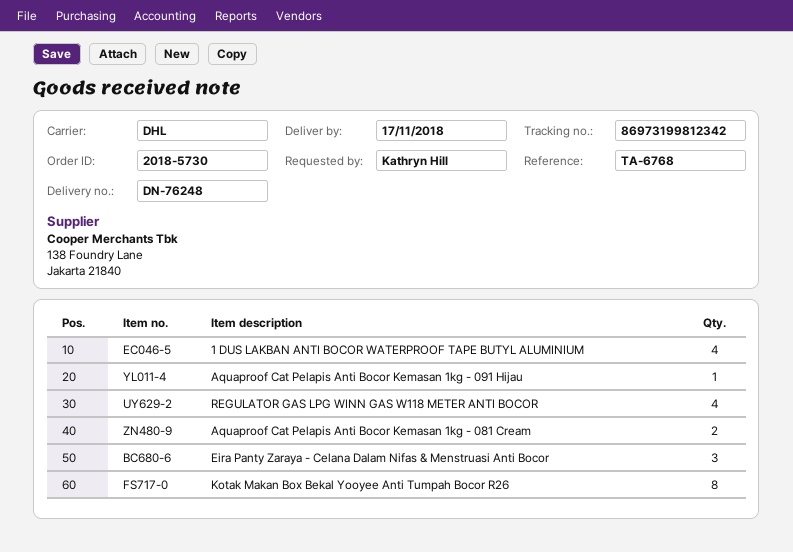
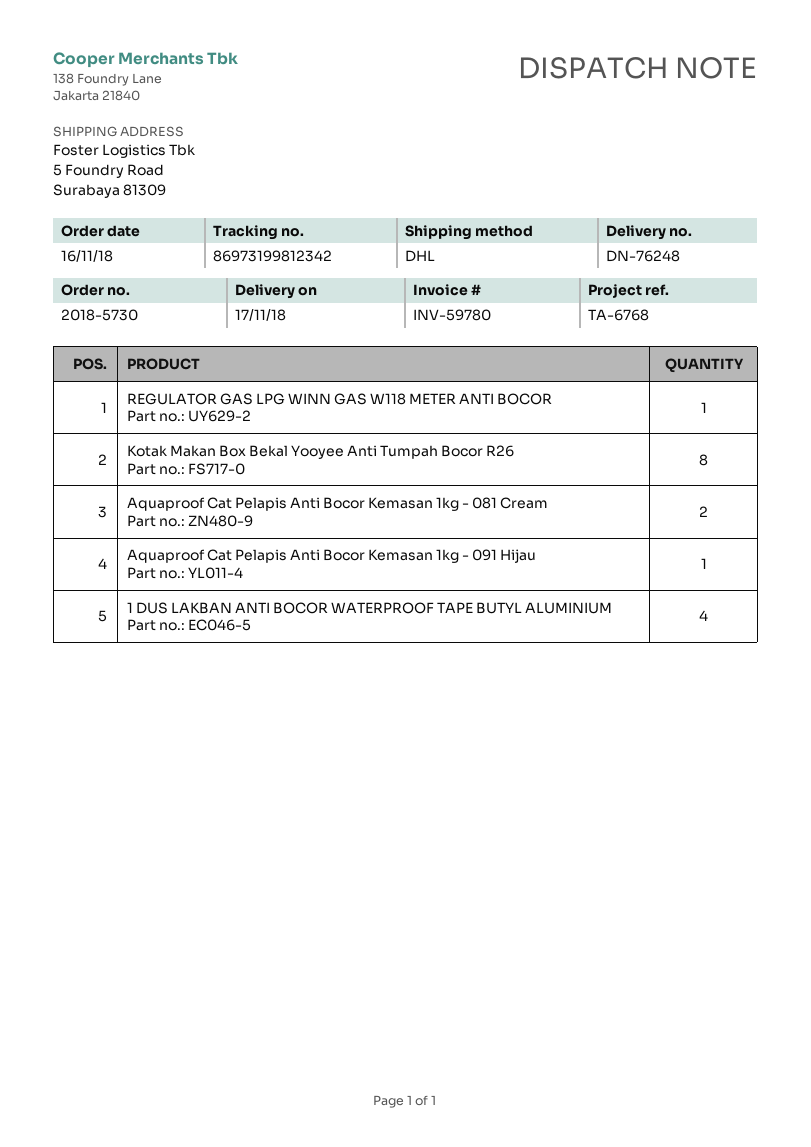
REGULATOR GAS LPG WINN GAS W118 METER ANTI BOCOR: 4 -> 1
Eira Panty Zaraya - Celana Dalam Nifas & Menstruasi Anti Bocor: 3 -> none

